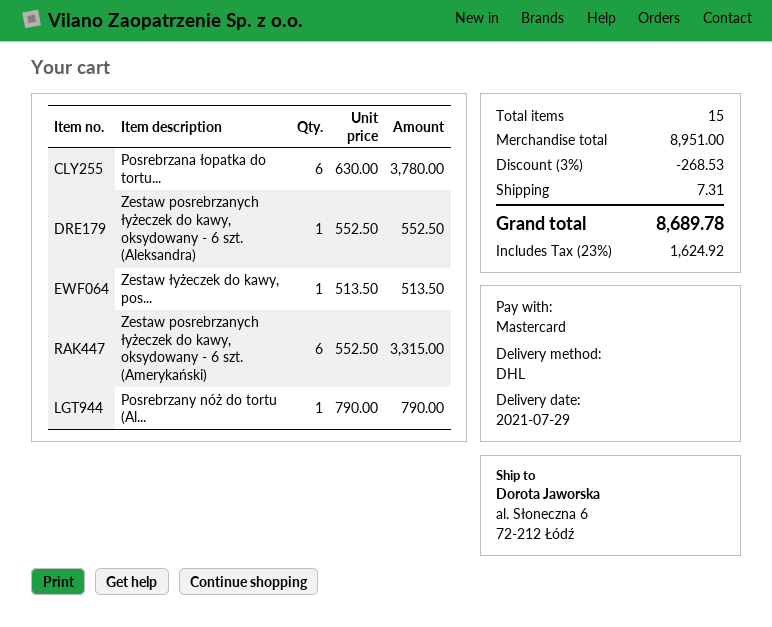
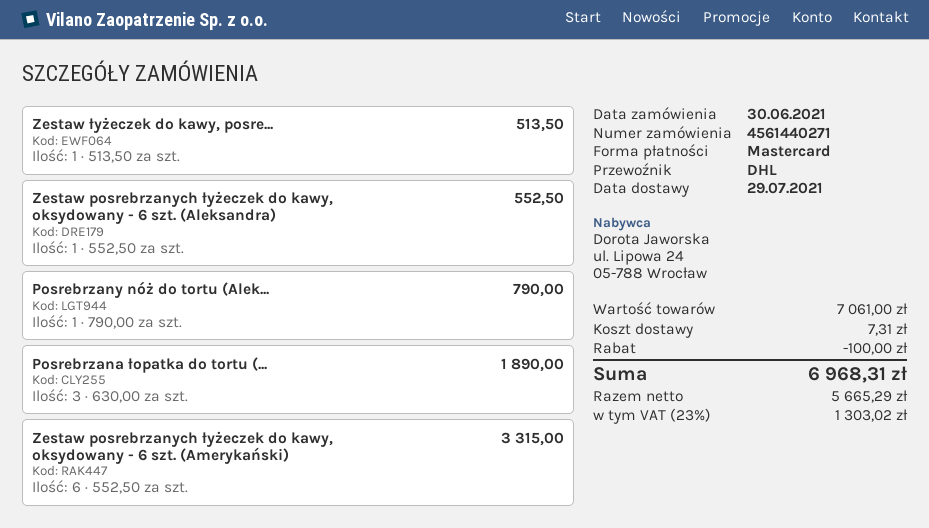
Posrebrzana łopatka do tortu...: 6 x 630.00 = 3780.00 -> 3 x 630.00 = 1890.00
subtotal: 8951.00 -> 7061.00
discount: 268.53 -> 100.00
tax: 23% = 1624.92 -> 23% = 1303.02
total: 8689.78 -> 6968.31

